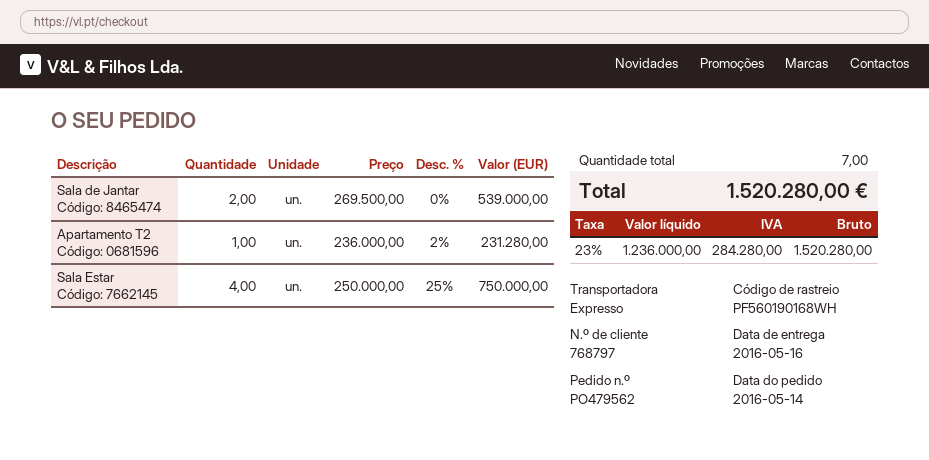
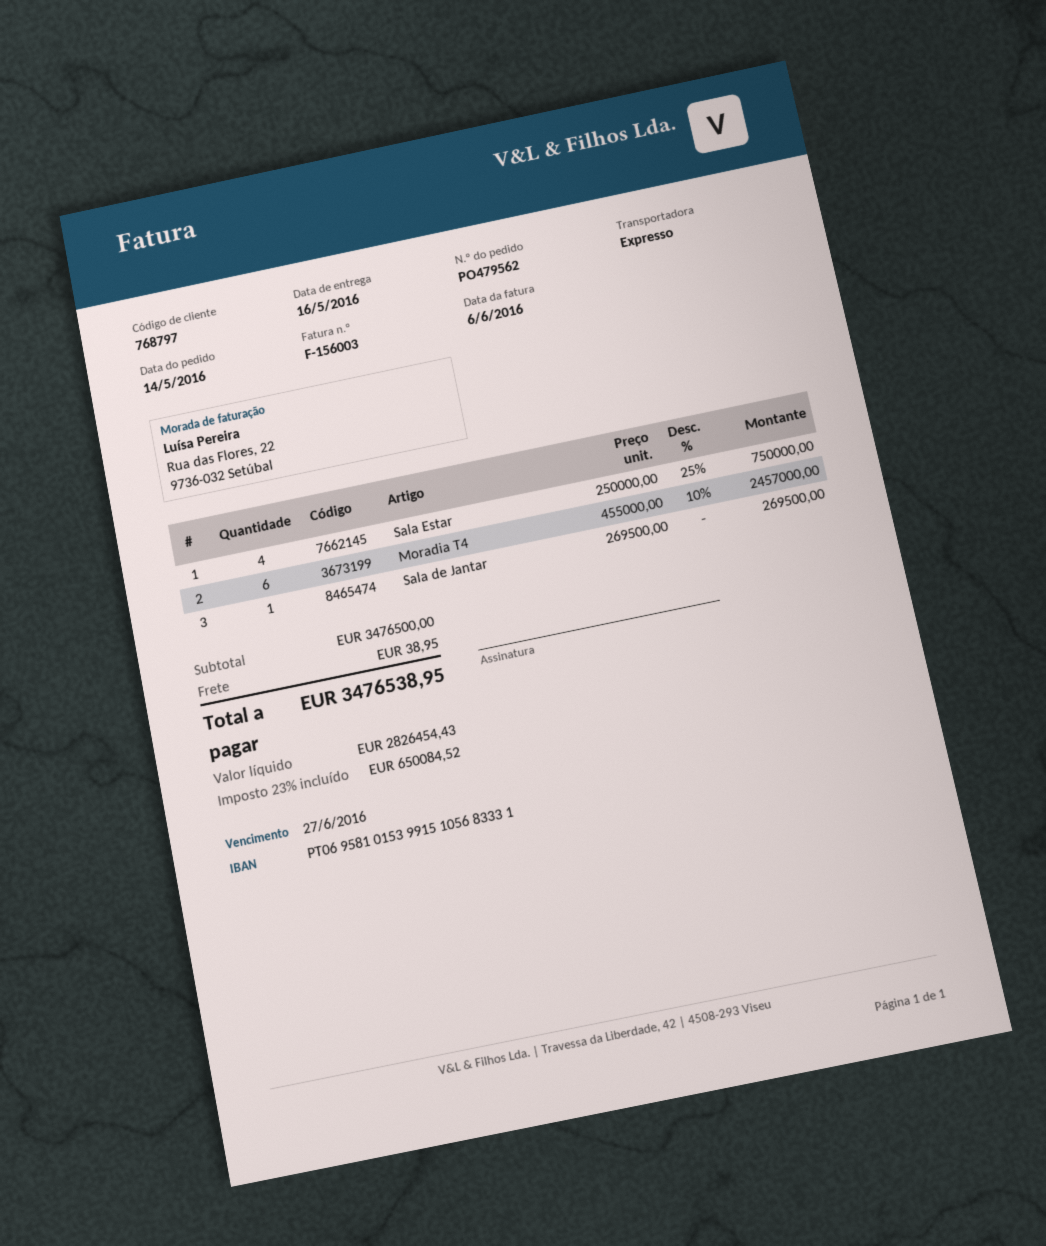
Sala de Jantar: 2 x 269500.00 = 539000.00 -> 1 x 269500.00 = 269500.00
Apartamento T2: 1 x 236000.00 - 2% = 231280.00 -> none
Moradia T4: none -> 6 x 455000.00 - 10% = 2457000.00
shipping: none -> 38.95
net: 1236000.00 -> 2826454.43
tax: 23% = 284280.00 -> 23% = 650084.52
total: 1520280.00 -> 3476538.95

